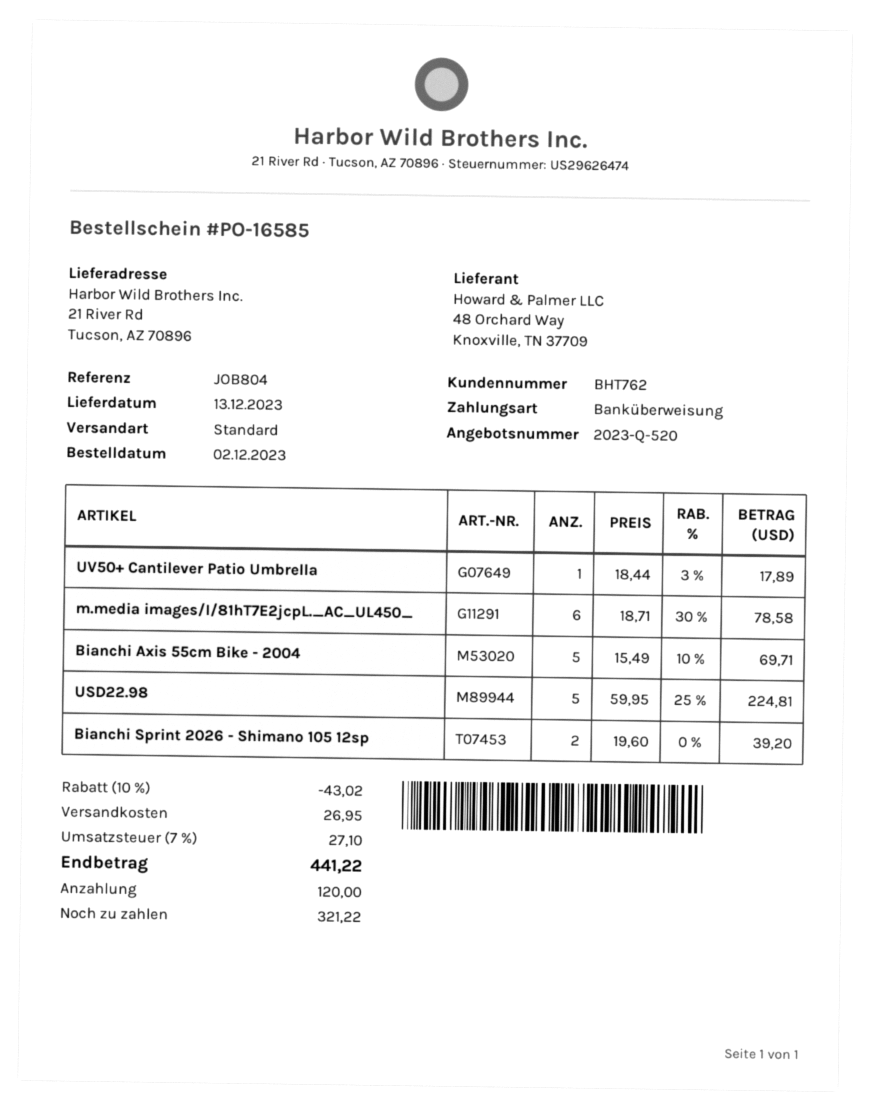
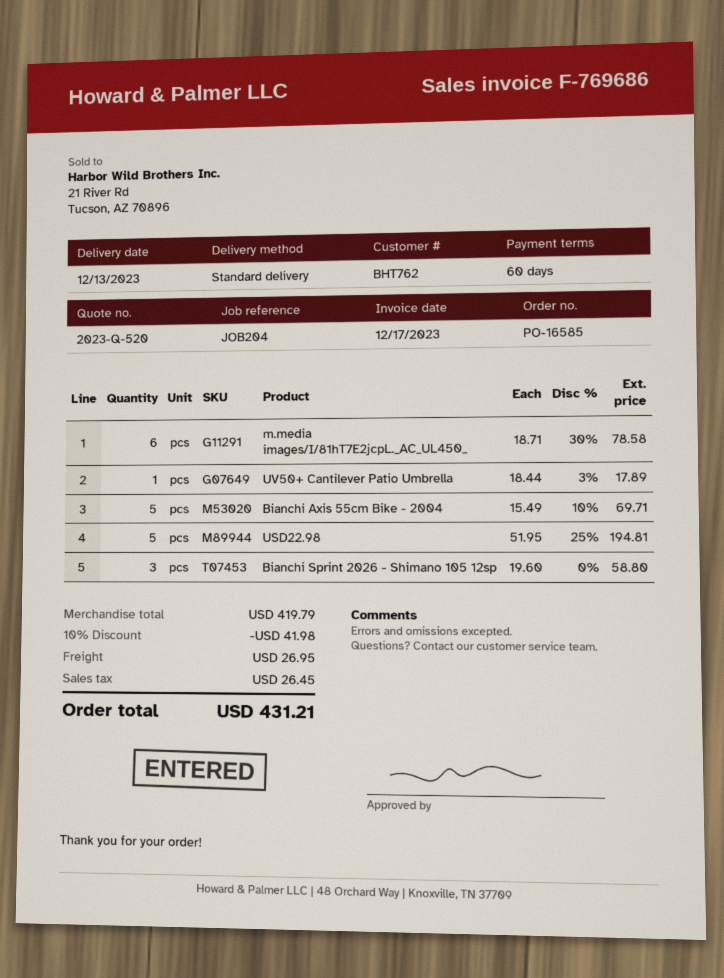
reference: JOB804 -> JOB204
USD22.98: 5 x 59.95 - 25% = 224.81 -> 5 x 51.95 - 25% = 194.81
Bianchi Sprint 2026 - Shimano 105 12sp: 2 x 19.60 = 39.20 -> 3 x 19.60 = 58.80
discount: 10% = 43.02 -> 10% = 41.98
tax: 27.10 -> 26.45
total: 441.22 -> 431.21

